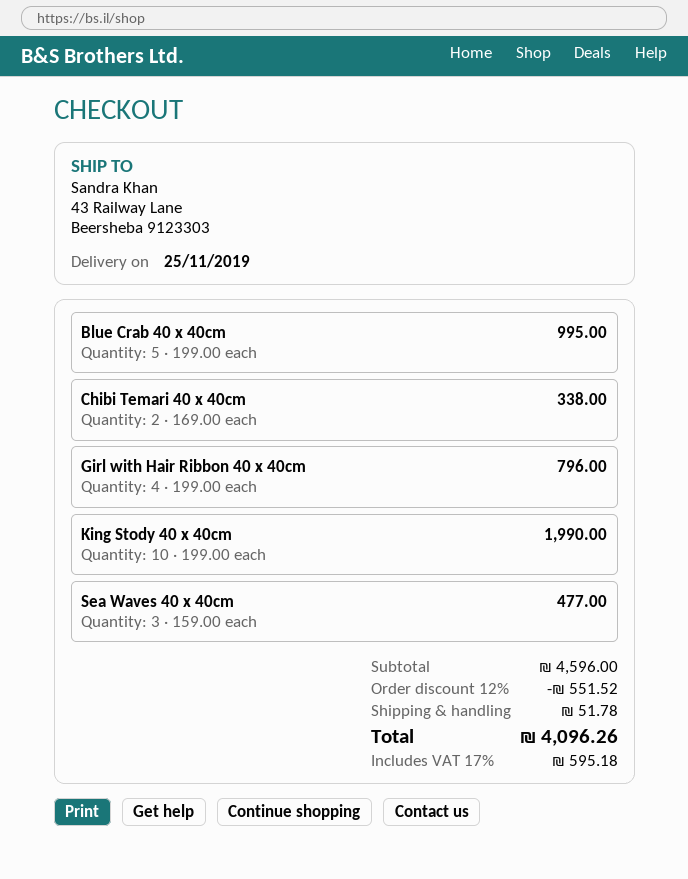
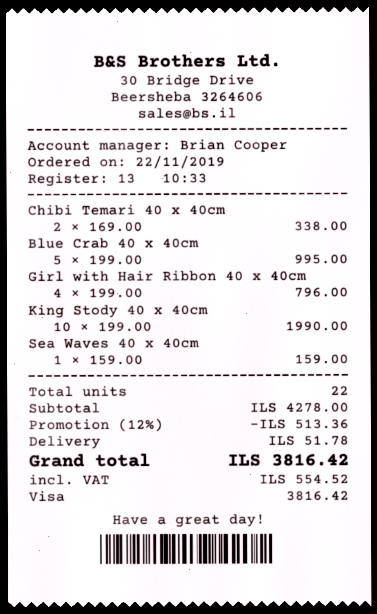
Sea Waves 40 x 40cm: 3 x 159.00 = 477.00 -> 1 x 159.00 = 159.00
subtotal: 4596.00 -> 4278.00
discount: 12% = 551.52 -> 12% = 513.36
tax: 595.18 -> 554.52
total: 4096.26 -> 3816.42

